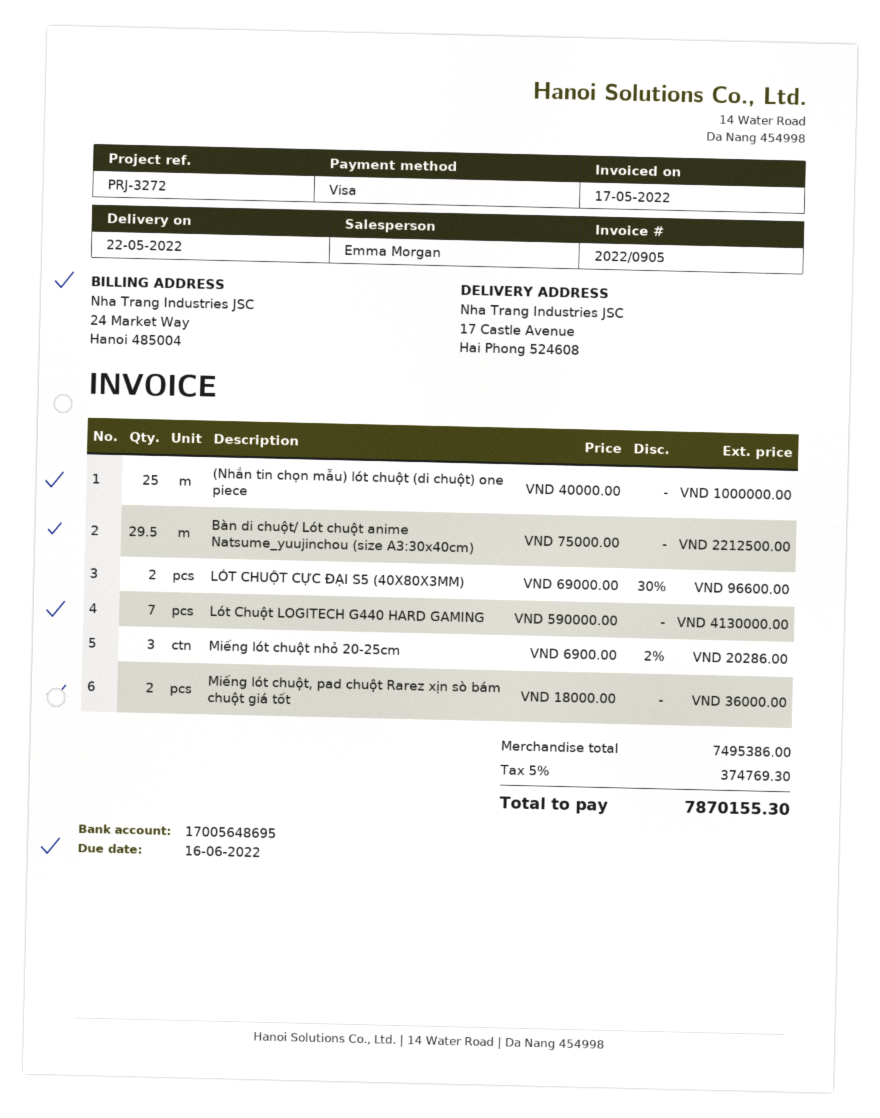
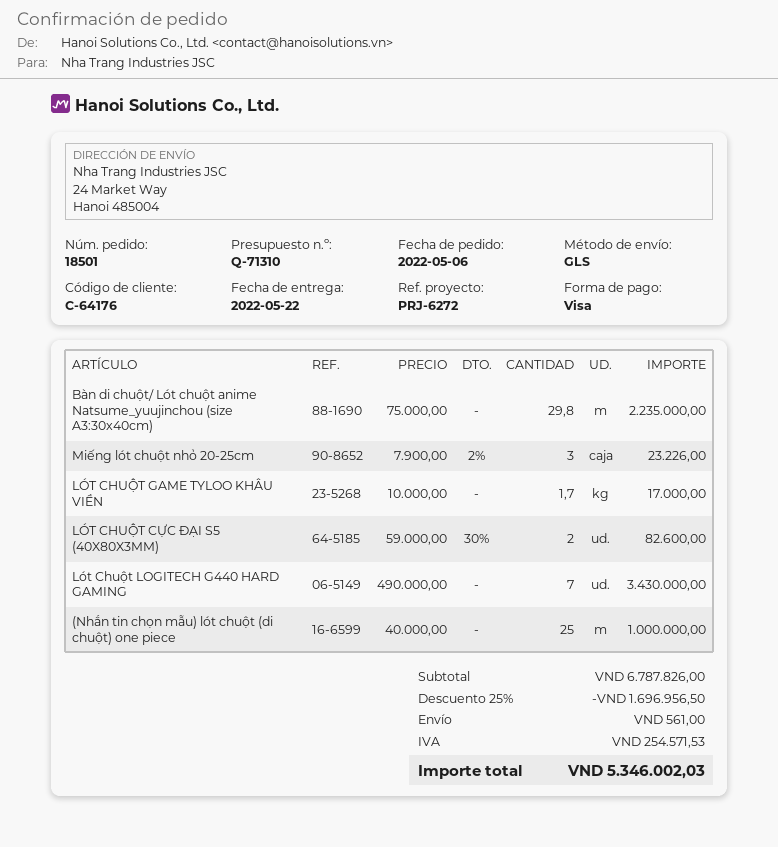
reference: PRJ-3272 -> PRJ-6272
ship to: 17 Castle Avenue, Hai Phong 524608 -> 24 Market Way, Hanoi 485004
Bàn di chuột/ Lót chuột anime Natsume_yuujinchou (size A3:30x40cm): 29.5 x 75000.00 = 2212500.00 -> 29.8 x 75000.00 = 2235000.00
LÓT CHUỘT CỰC ĐẠI S5 (40X80X3MM): 2 x 69000.00 - 30% = 96600.00 -> 2 x 59000.00 - 30% = 82600.00
Lót Chuột LOGITECH G440 HARD GAMING: 7 x 590000.00 = 4130000.00 -> 7 x 490000.00 = 3430000.00
Miếng lót chuột nhỏ 20-25cm: 3 x 6900.00 - 2% = 20286.00 -> 3 x 7900.00 - 2% = 23226.00
Miếng lót chuột, pad chuột Rarez xịn sò bám chuột giá tốt: 2 x 18000.00 = 36000.00 -> none
LÓT CHUỘT GAME TYLOO KHÂU VIỀN: none -> 1.7 x 10000.00 = 17000.00
subtotal: 7495386.00 -> 6787826.00
discount: none -> 25% = 1696956.50
shipping: none -> 561.00
tax: 374769.30 -> 254571.53
total: 7870155.30 -> 5346002.03

